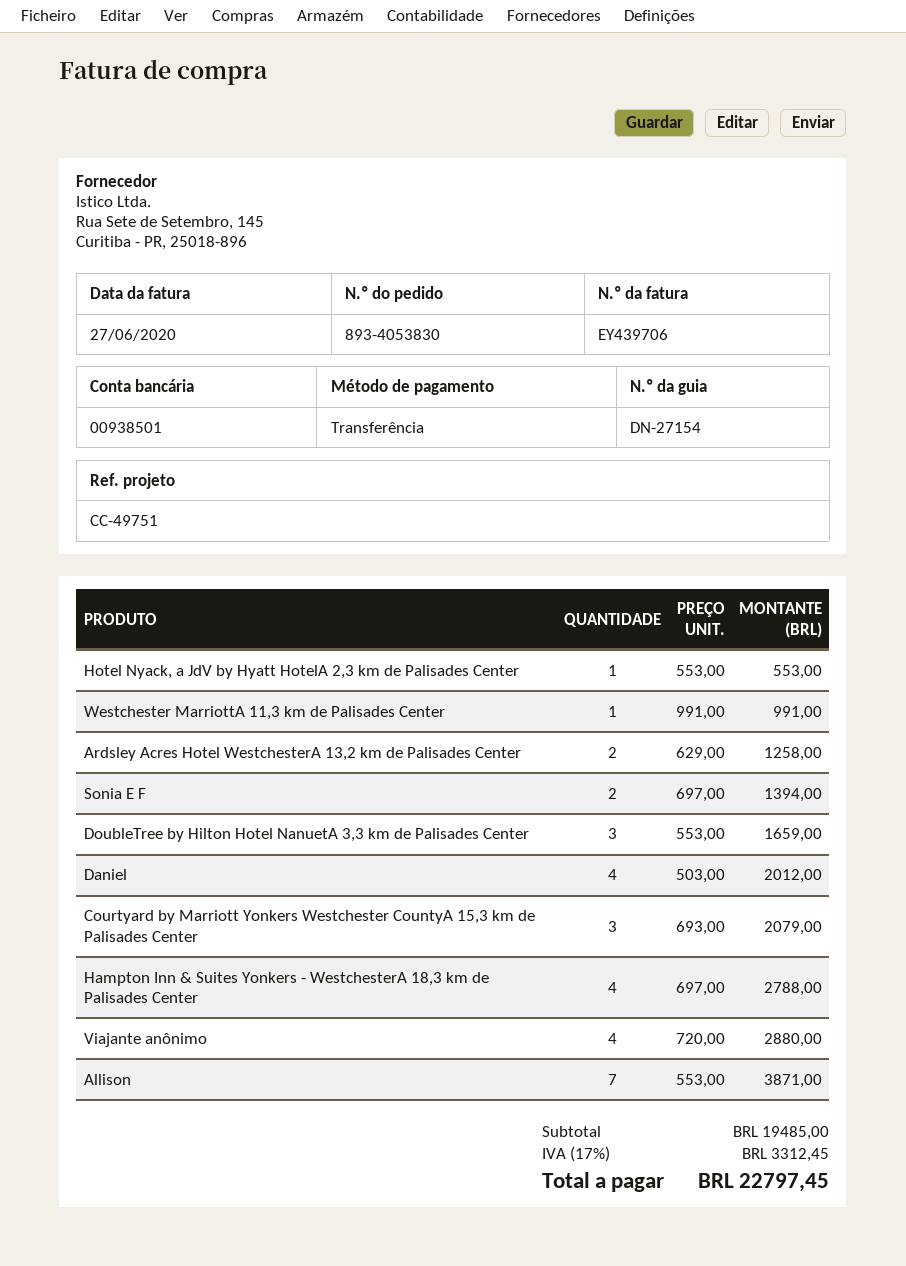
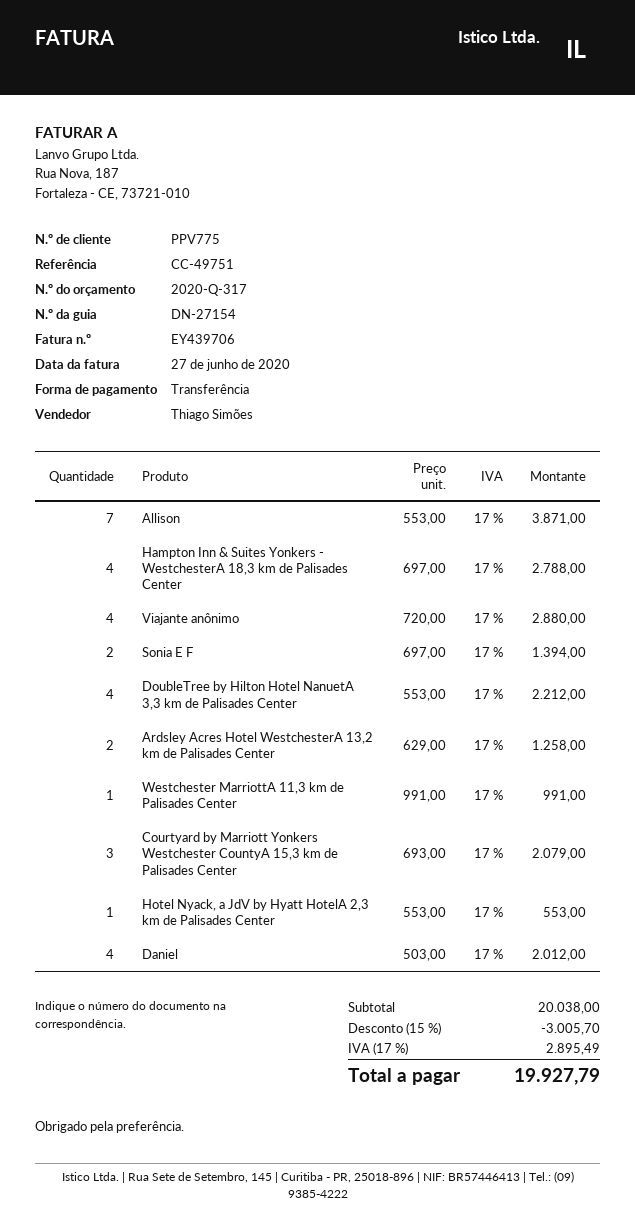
DoubleTree by Hilton Hotel NanuetA 3,3 km de Palisades Center: 3 x 553.00 = 1659.00 -> 4 x 553.00 = 2212.00
subtotal: 19485.00 -> 20038.00
discount: none -> 15% = 3005.70
tax: 17% = 3312.45 -> 17% = 2895.49
total: 22797.45 -> 19927.79

